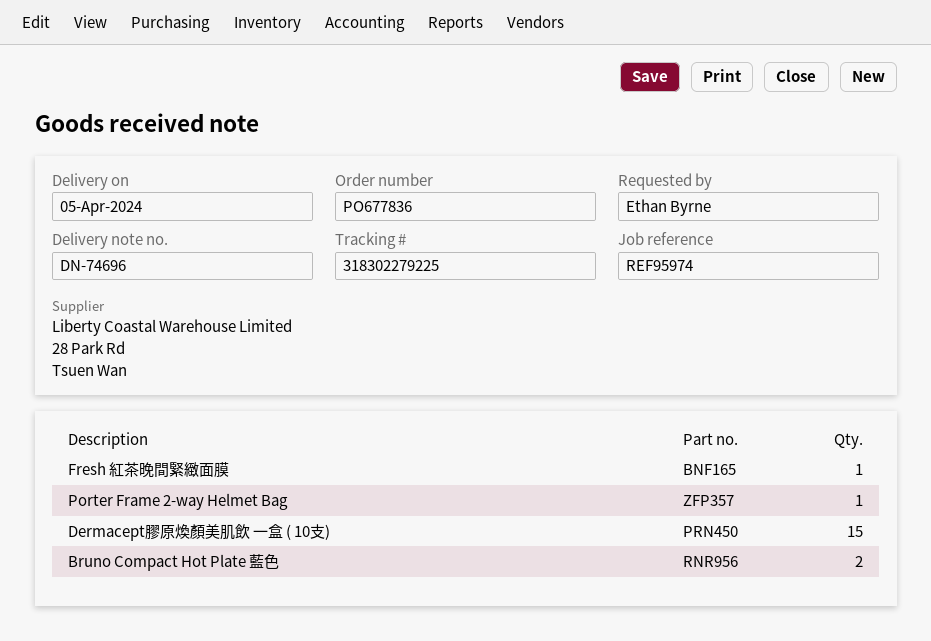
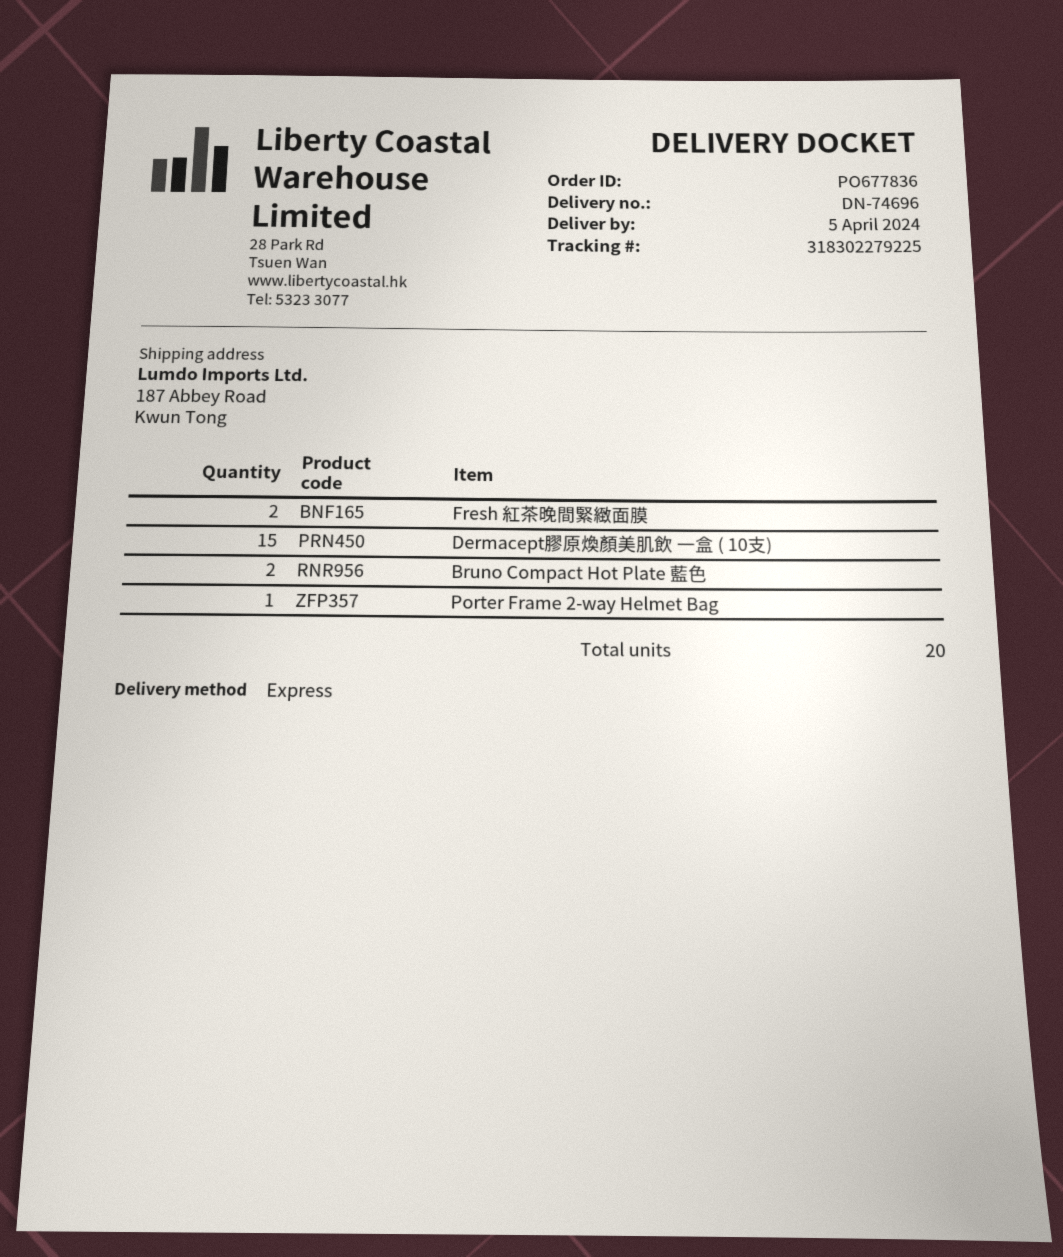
Fresh 紅茶晚間緊緻面膜: 1 -> 2

